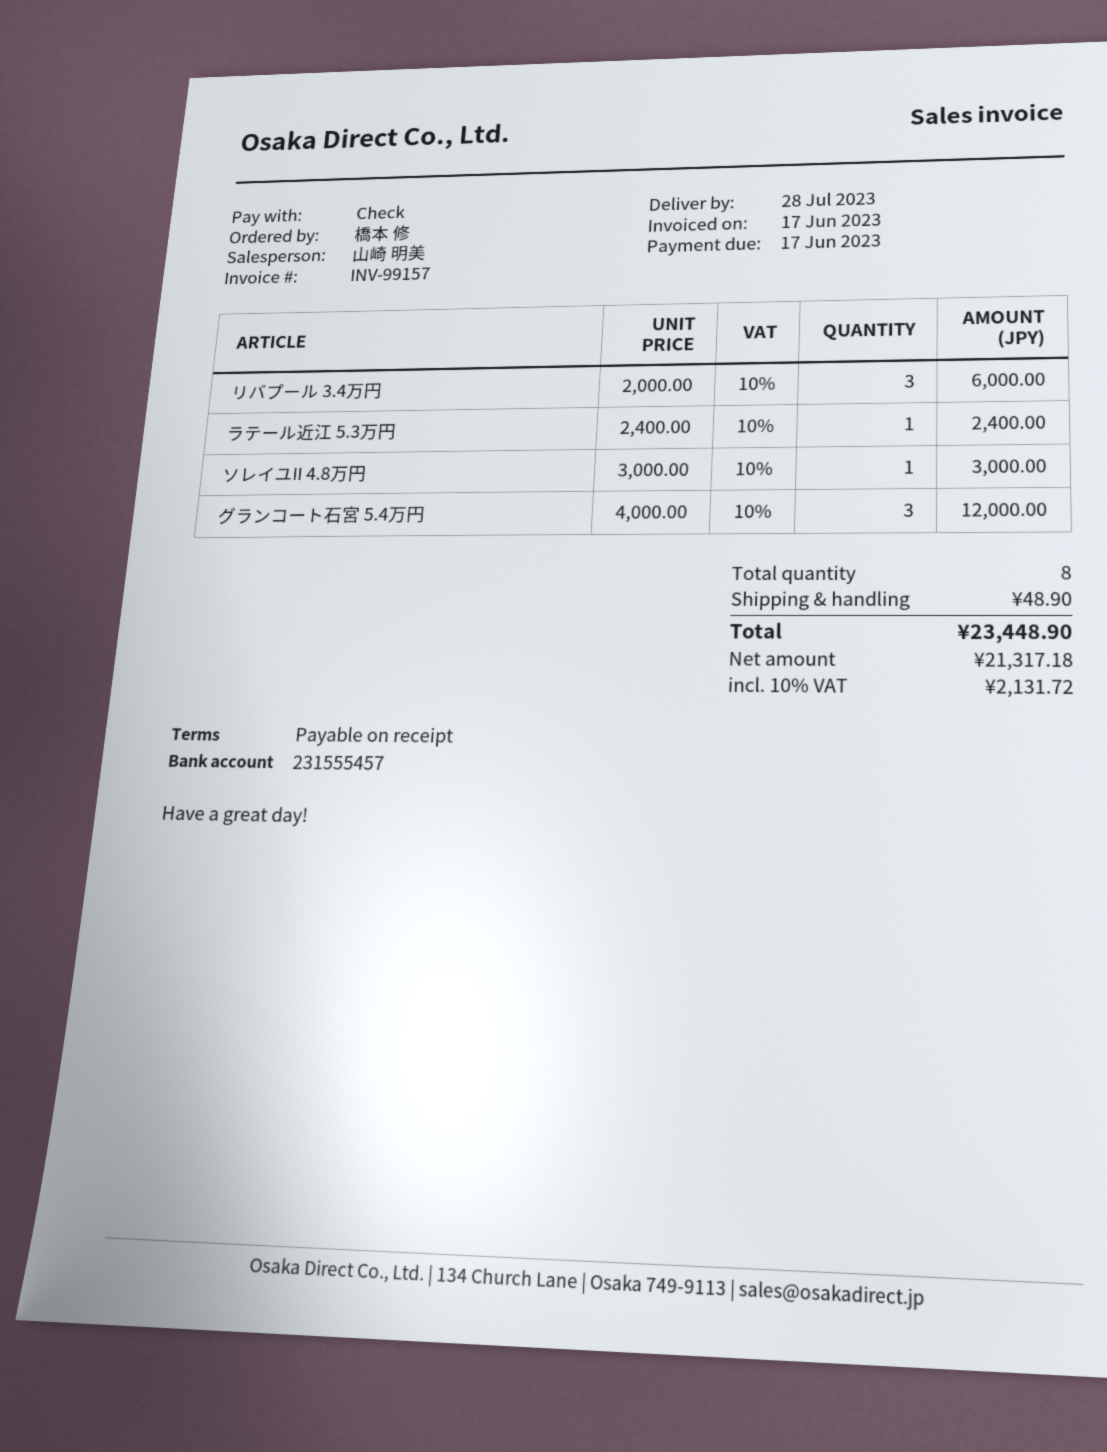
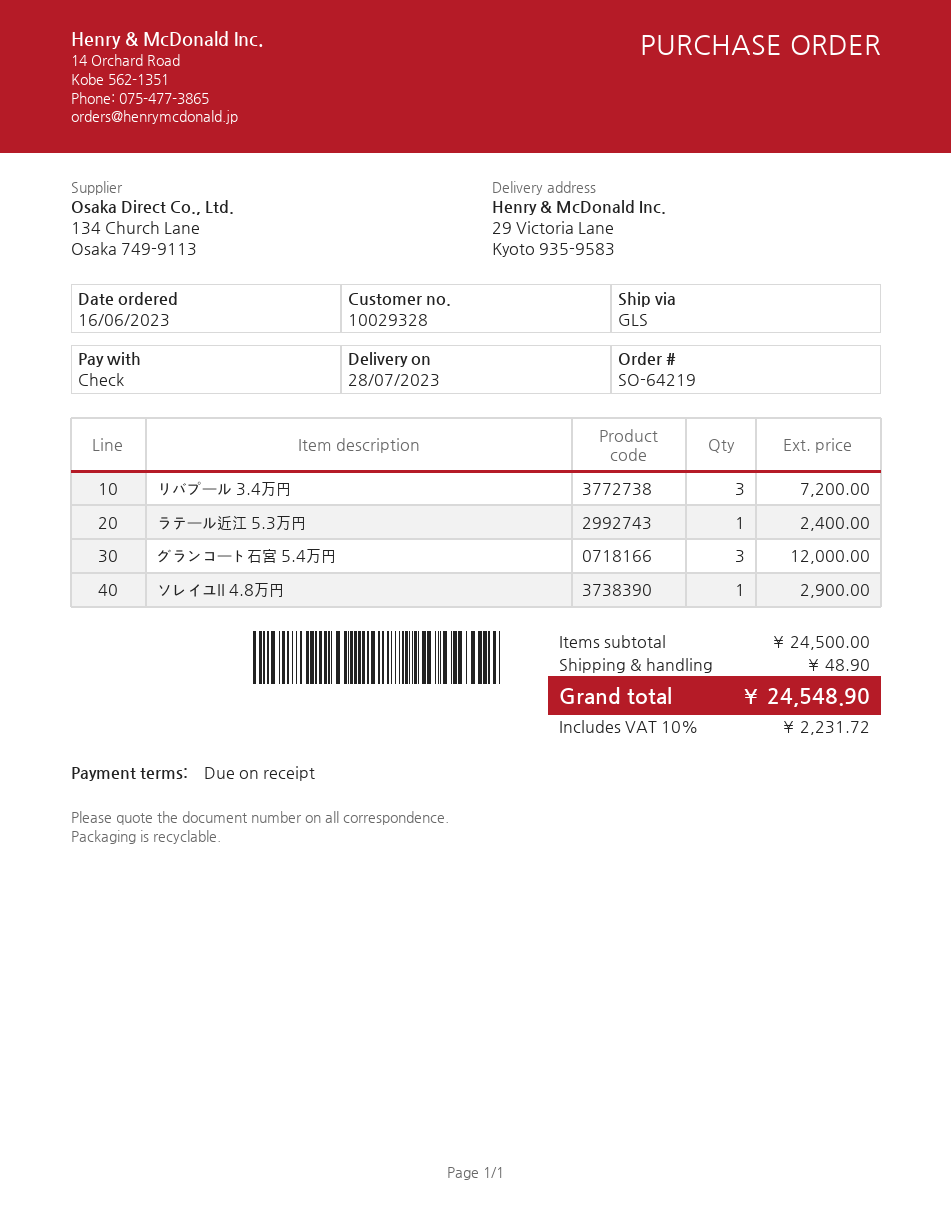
リバプール 3.4万円: 3 for 6000.00 -> 3 for 7200.00
ソレイユII 4.8万円: 1 for 3000.00 -> 1 for 2900.00
tax: 10% = 2131.72 -> 10% = 2231.72
total: 23448.90 -> 24548.90

